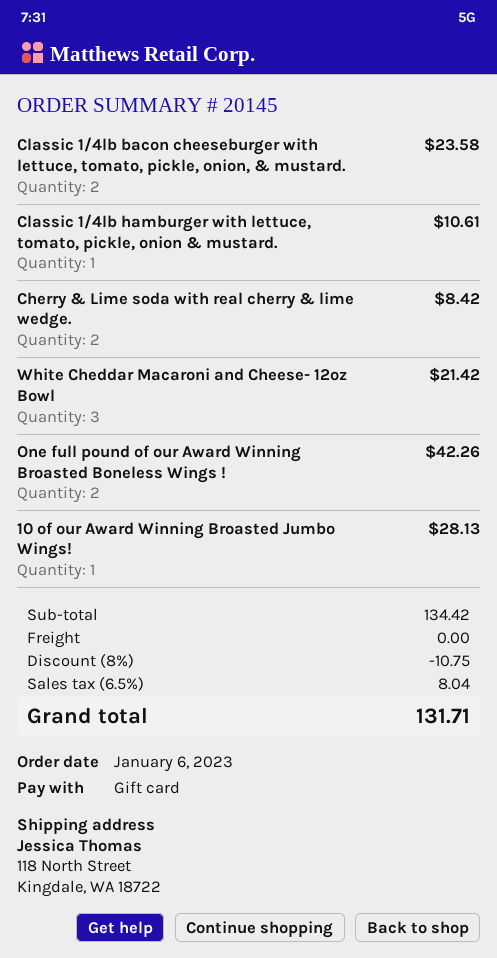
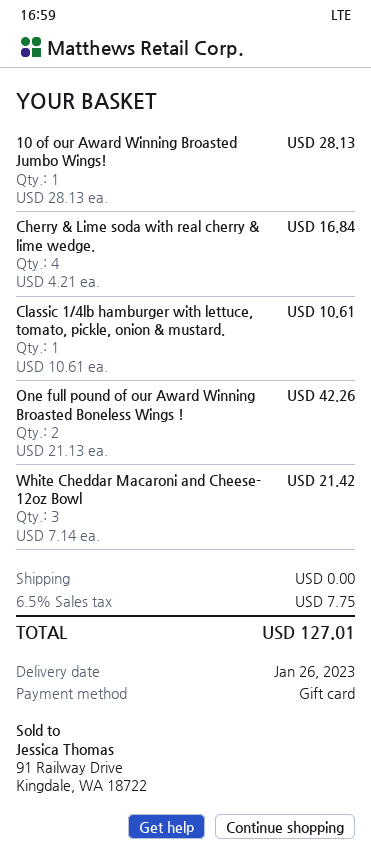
Classic 1/4lb bacon cheeseburger with lettuce, tomato, pickle, onion, & mustard.: 2 for 23.58 -> none
Cherry & Lime soda with real cherry & lime wedge.: 2 for 8.42 -> 4 for 16.84
discount: 8% = 10.75 -> none
tax: 6.5% = 8.04 -> 6.5% = 7.75
total: 131.71 -> 127.01

